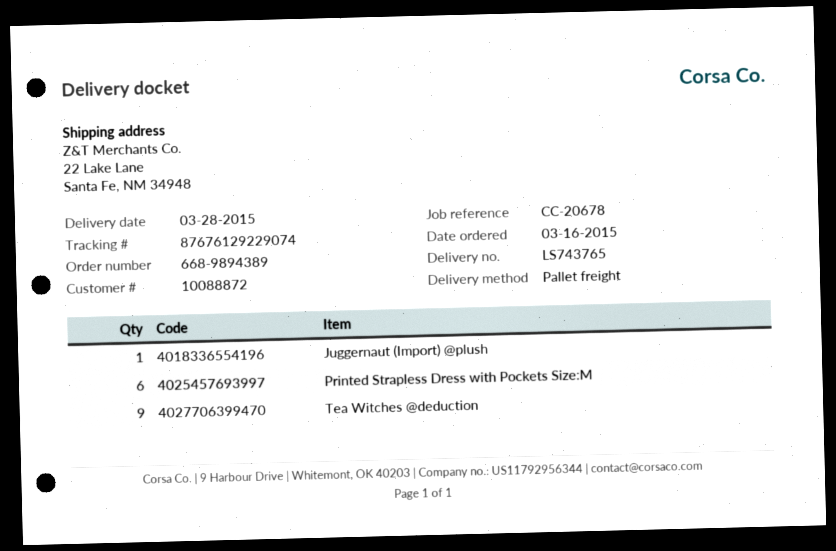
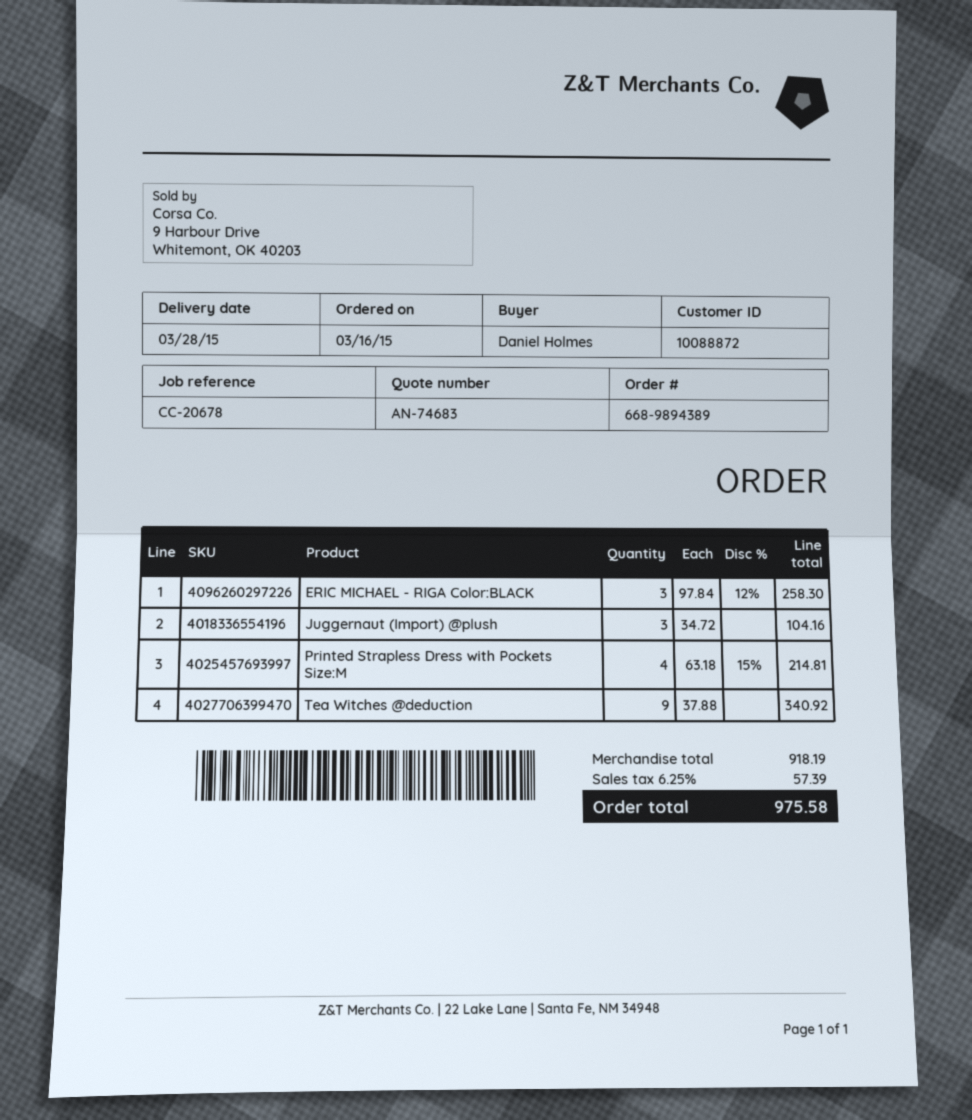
Juggernaut (Import) @plush: 1 -> 3
Printed Strapless Dress with Pockets Size:M: 6 -> 4
ERIC MICHAEL - RIGA Color:BLACK: none -> 3

